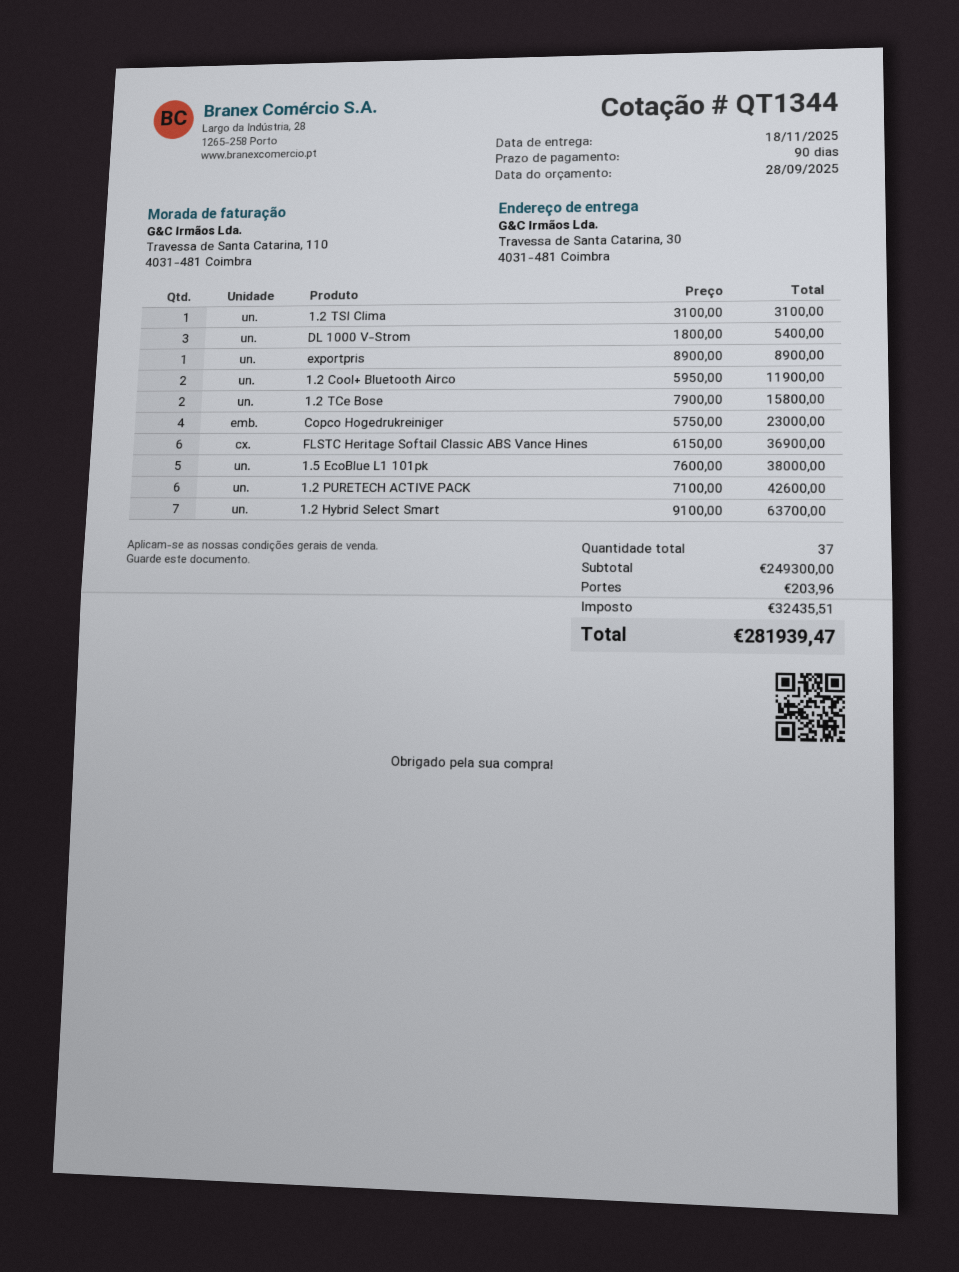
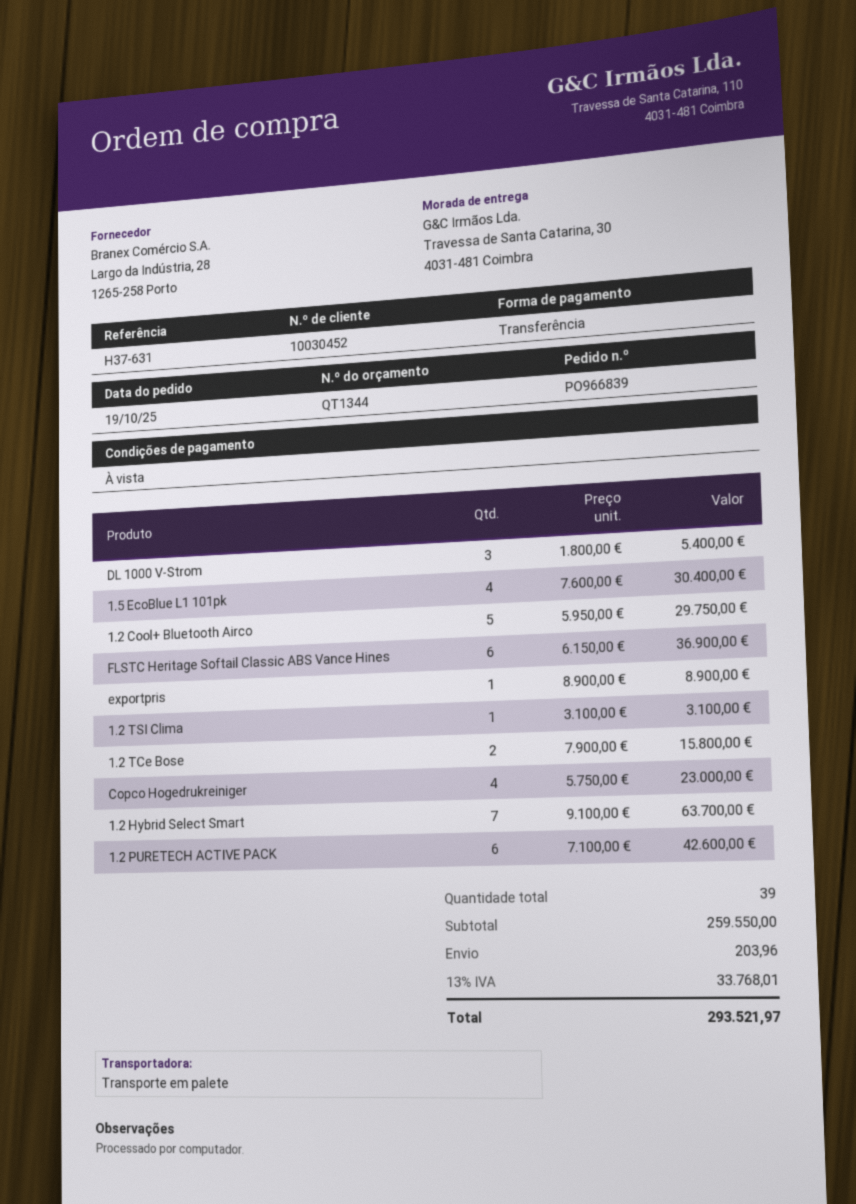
payment terms: 90 days -> on receipt
1.2 Cool+ Bluetooth Airco: 2 x 5950.00 = 11900.00 -> 5 x 5950.00 = 29750.00
1.5 EcoBlue L1 101pk: 5 x 7600.00 = 38000.00 -> 4 x 7600.00 = 30400.00
total quantity: 37 -> 39
subtotal: 249300.00 -> 259550.00
tax: 32435.51 -> 33768.01
total: 281939.47 -> 293521.97

